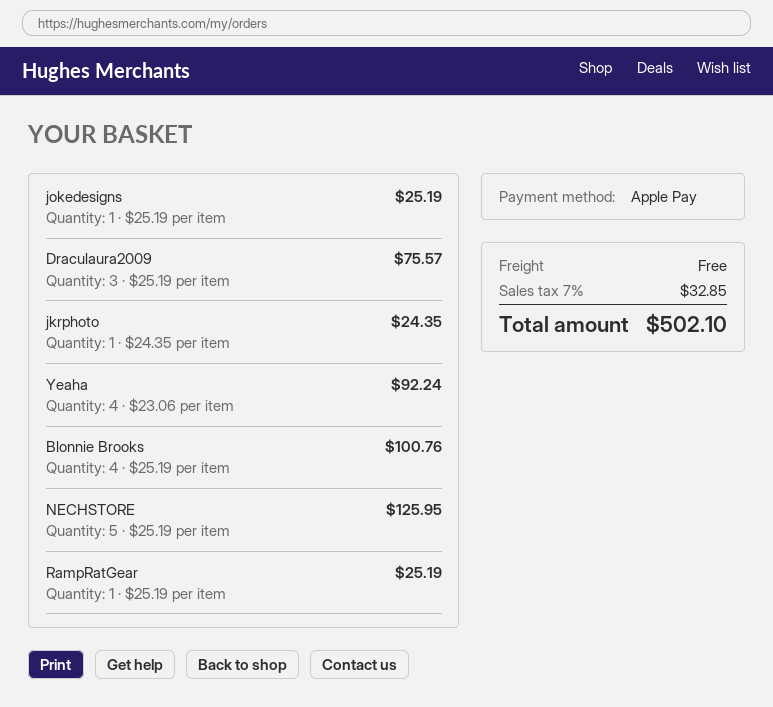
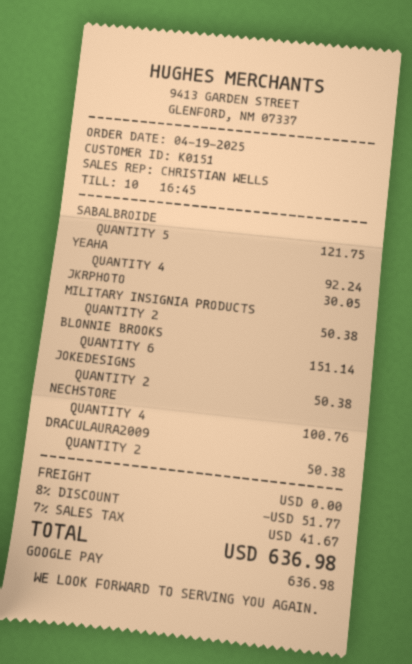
payment method: Apple Pay -> Google Pay
jokedesigns: 1 for 25.19 -> 2 for 50.38
Draculaura2009: 3 for 75.57 -> 2 for 50.38
jkrphoto: 1 for 24.35 -> 1 for 30.05
Blonnie Brooks: 4 for 100.76 -> 6 for 151.14
NECHSTORE: 5 for 125.95 -> 4 for 100.76
RampRatGear: 1 for 25.19 -> none
SABALBROIDE: none -> 5 for 121.75
MILITARY INSIGNIA PRODUCTS: none -> 2 for 50.38
discount: none -> 8% = 51.77
tax: 7% = 32.85 -> 7% = 41.67
total: 502.10 -> 636.98

